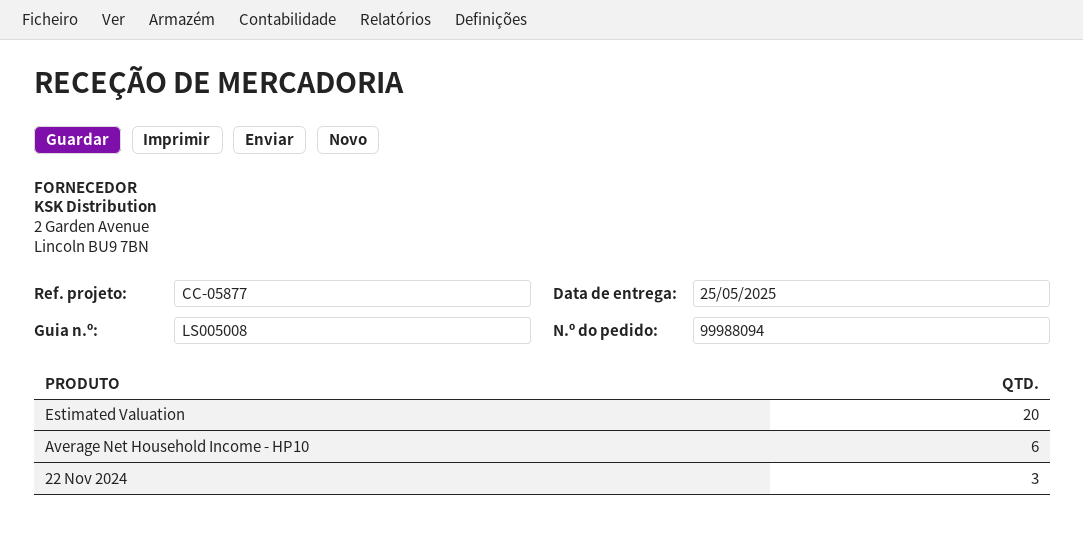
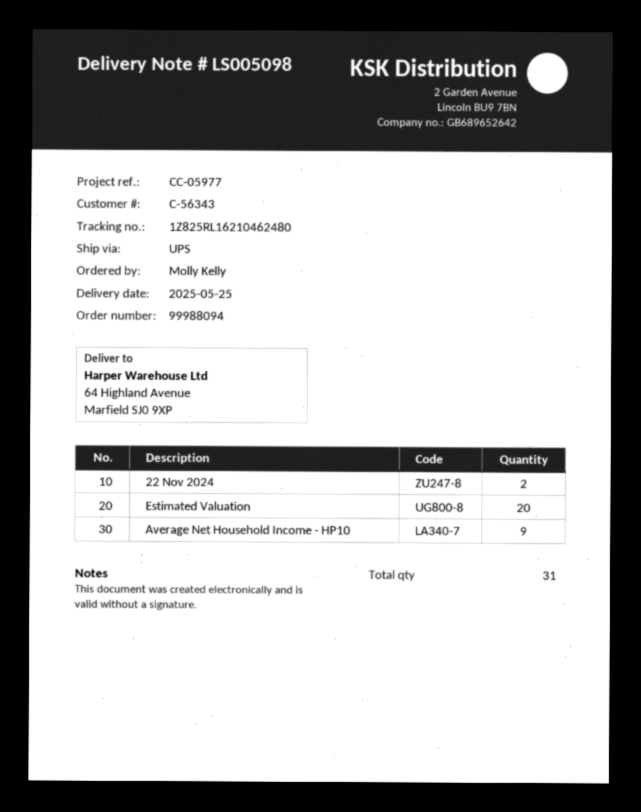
delivery note number: LS005008 -> LS005098
reference: CC-05877 -> CC-05977
Average Net Household Income - HP10: 6 -> 9
22 Nov 2024: 3 -> 2

